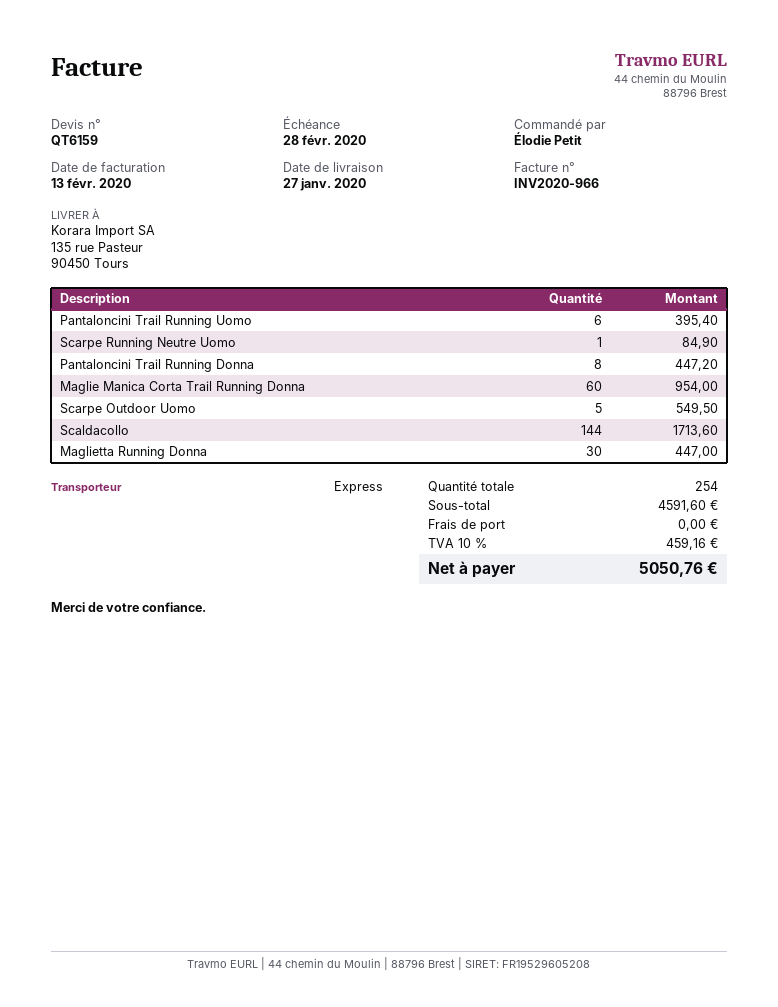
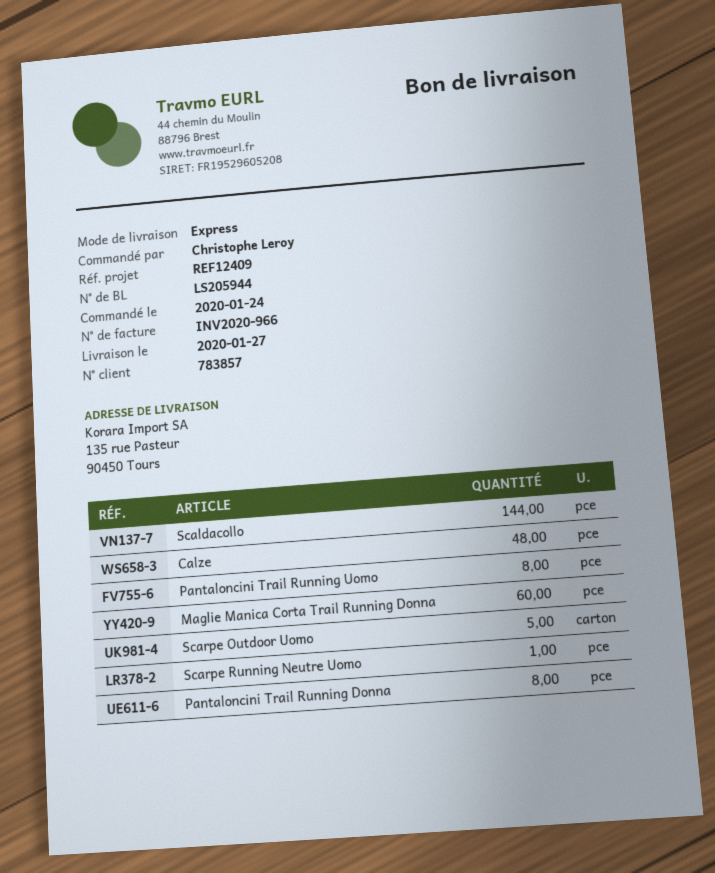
ordered by: Élodie Petit -> Christophe Leroy
Pantaloncini Trail Running Uomo: 6 -> 8
Maglietta Running Donna: 30 -> none
Calze: none -> 48

